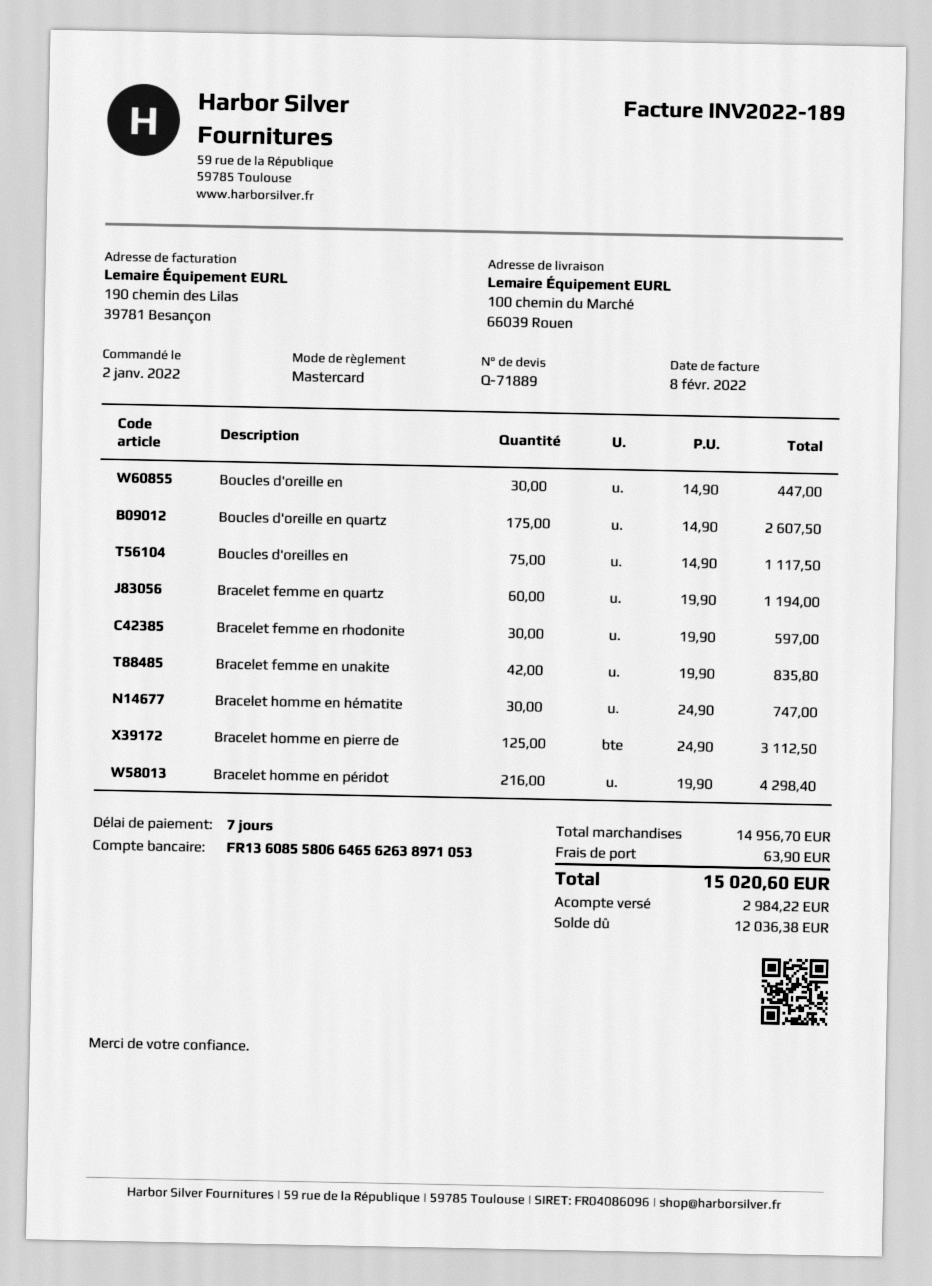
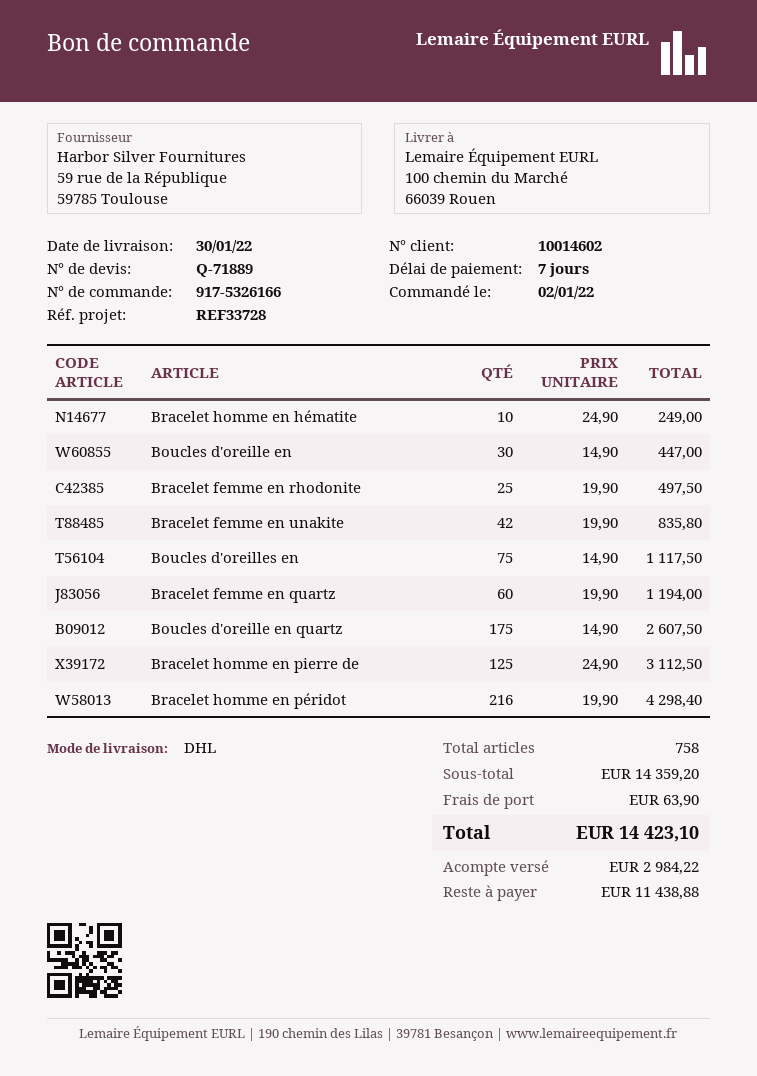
Bracelet femme en rhodonite: 30 x 19.90 = 597.00 -> 25 x 19.90 = 497.50
Bracelet homme en hématite: 30 x 24.90 = 747.00 -> 10 x 24.90 = 249.00
subtotal: 14956.70 -> 14359.20
total: 15020.60 -> 14423.10
balance: 12036.38 -> 11438.88

